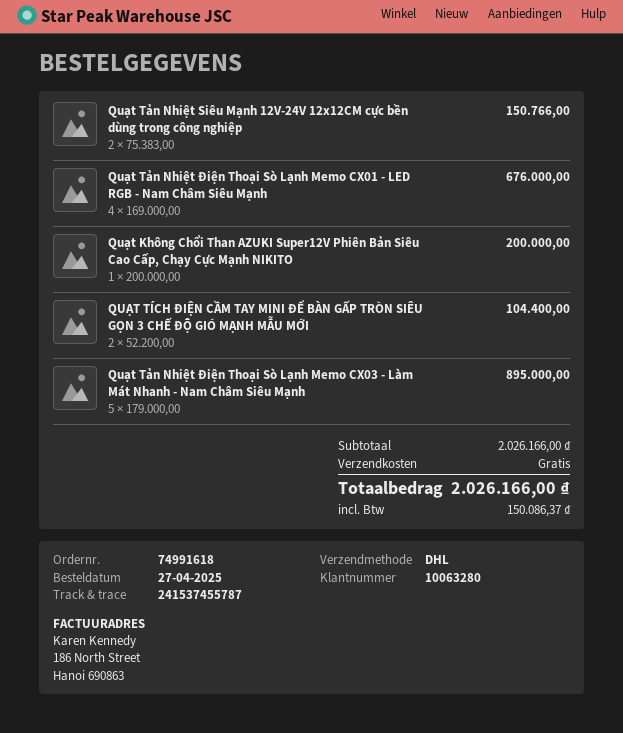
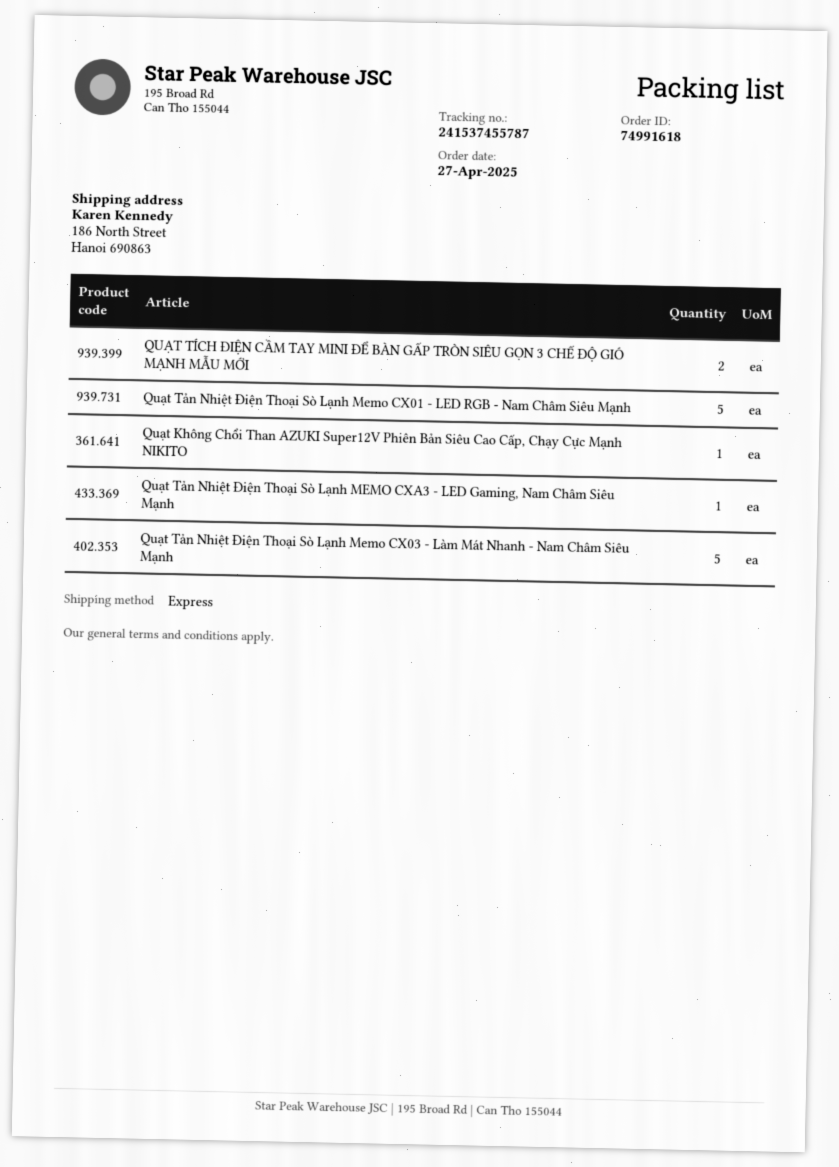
shipping method: DHL -> express
Quạt Tản Nhiệt Siêu Mạnh 12V-24V 12x12CM cực bền dùng trong công nghiệp: 2 -> none
Quạt Tản Nhiệt Điện Thoại Sò Lạnh Memo CX01 - LED RGB - Nam Châm Siêu Mạnh: 4 -> 5
Quạt Tản Nhiệt Điện Thoại Sò Lạnh MEMO CXA3 - LED Gaming, Nam Châm Siêu Mạnh: none -> 1

